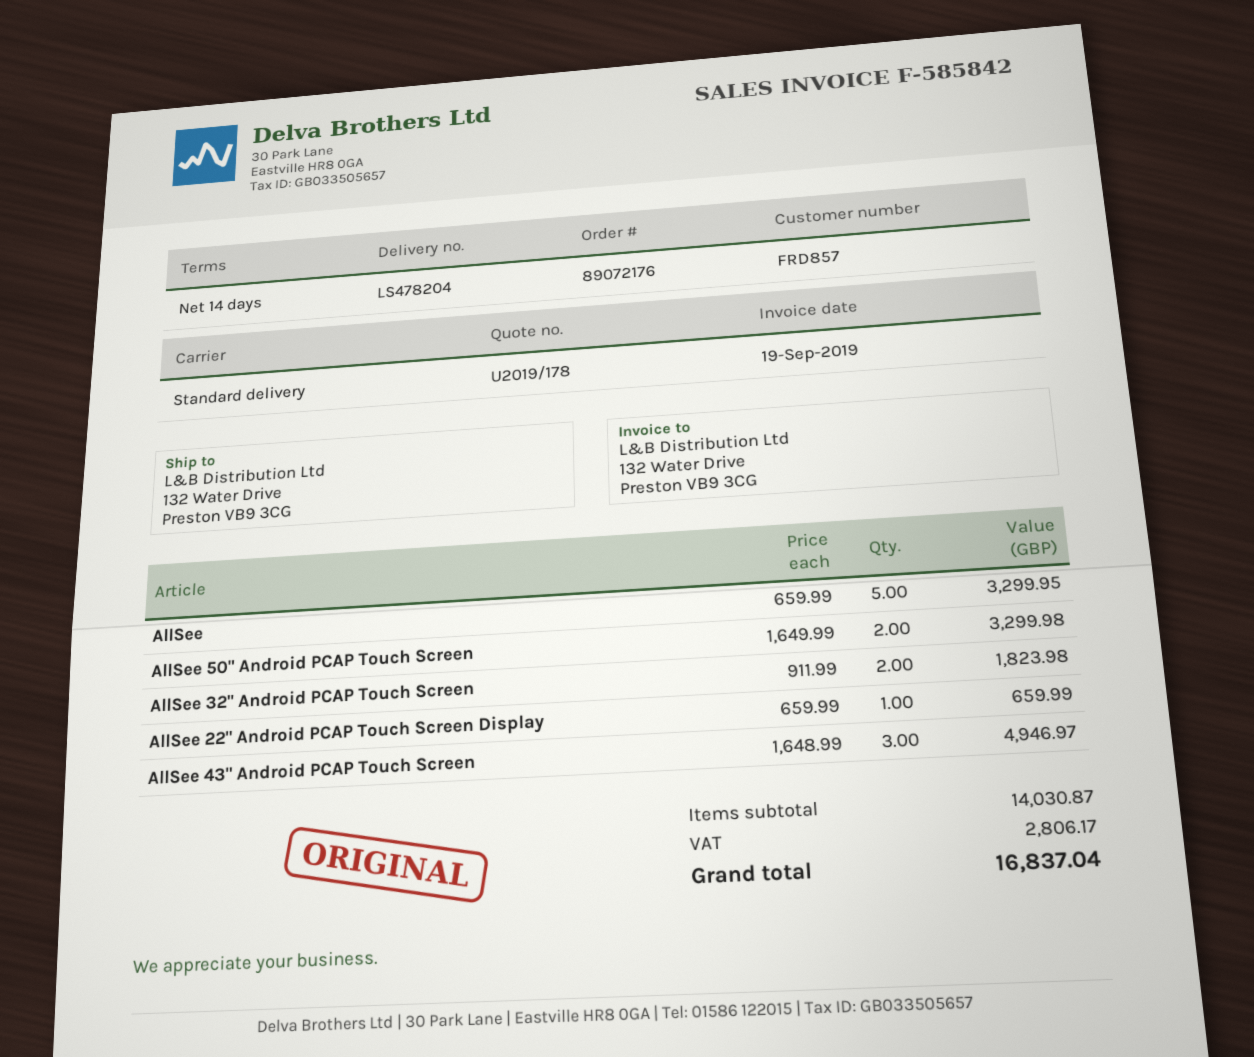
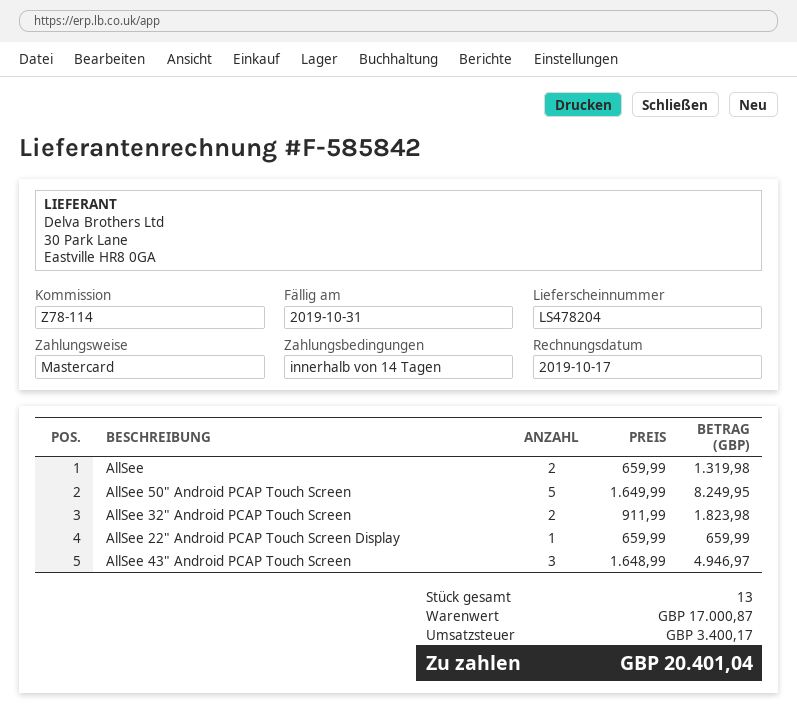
invoice date: 2019-09-19 -> 2019-10-17
AllSee: 5 x 659.99 = 3299.95 -> 2 x 659.99 = 1319.98
AllSee 50" Android PCAP Touch Screen: 2 x 1649.99 = 3299.98 -> 5 x 1649.99 = 8249.95
subtotal: 14030.87 -> 17000.87
tax: 2806.17 -> 3400.17
total: 16837.04 -> 20401.04

